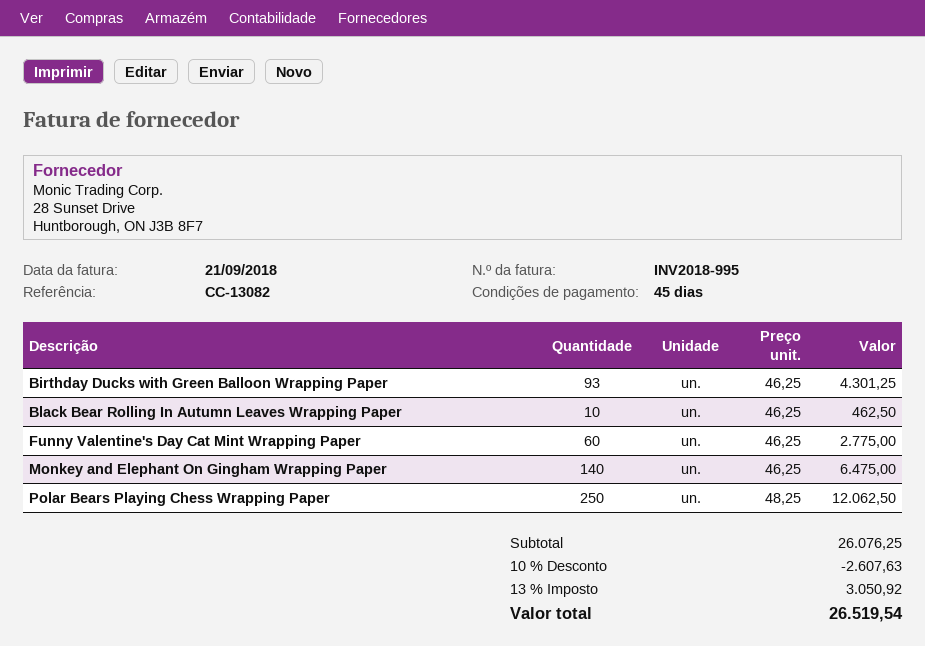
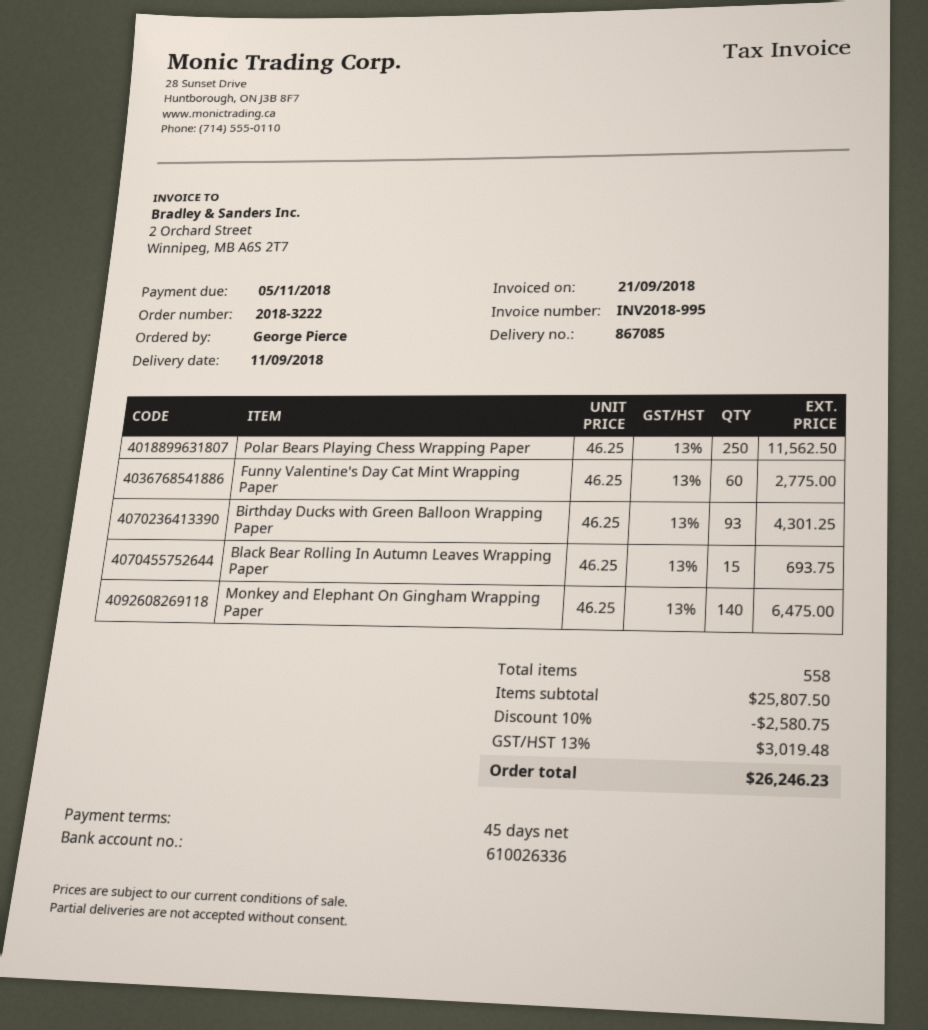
Black Bear Rolling In Autumn Leaves Wrapping Paper: 10 x 46.25 = 462.50 -> 15 x 46.25 = 693.75
Polar Bears Playing Chess Wrapping Paper: 250 x 48.25 = 12062.50 -> 250 x 46.25 = 11562.50
subtotal: 26076.25 -> 25807.50
discount: 10% = 2607.63 -> 10% = 2580.75
tax: 13% = 3050.92 -> 13% = 3019.48
total: 26519.54 -> 26246.23

